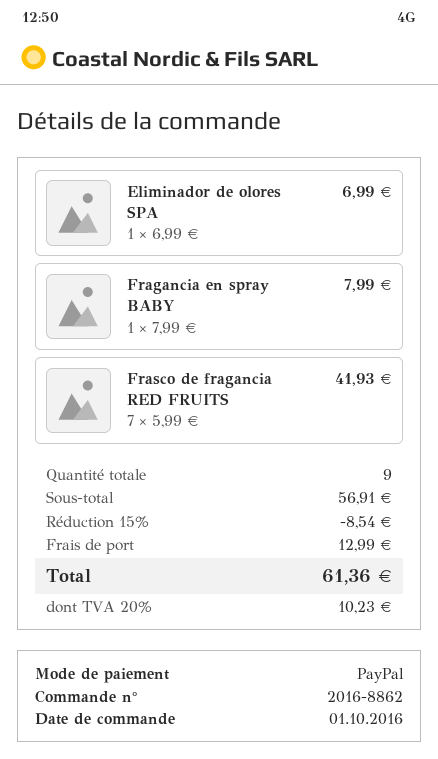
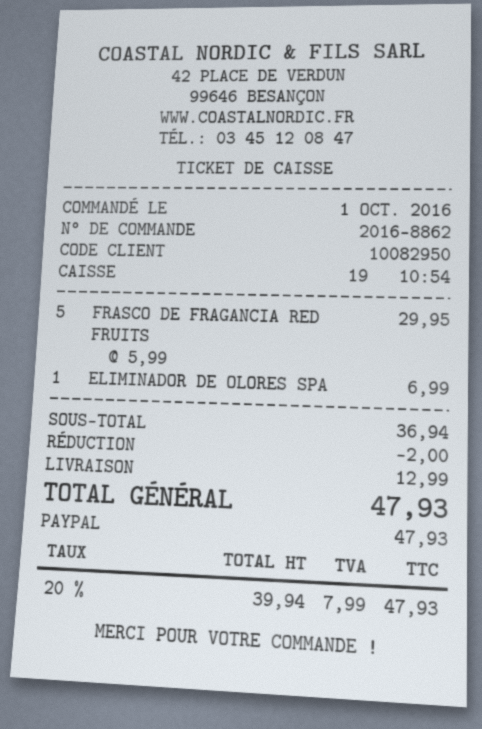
Fragancia en spray BABY: 1 x 7.99 = 7.99 -> none
Frasco de fragancia RED FRUITS: 7 x 5.99 = 41.93 -> 5 x 5.99 = 29.95
subtotal: 56.91 -> 36.94
discount: 8.54 -> 2.00
tax: 20% = 10.23 -> 20% = 7.99
total: 61.36 -> 47.93

